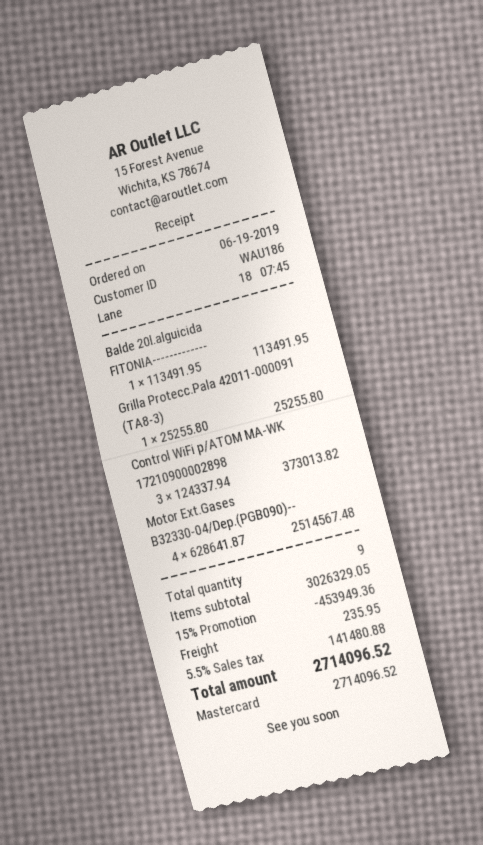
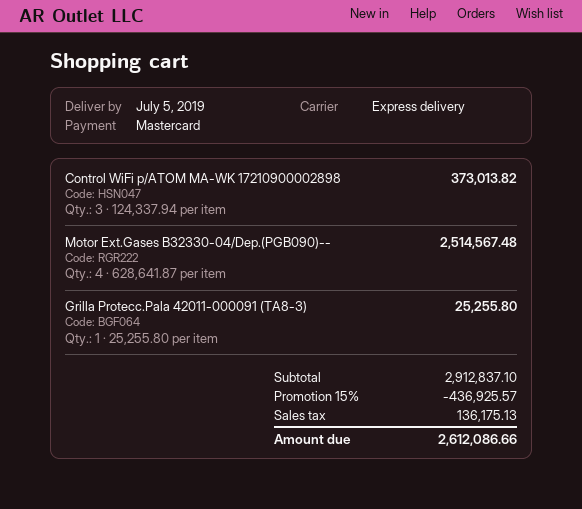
Balde 20l.alguicida FITONIA-------------: 1 x 113491.95 = 113491.95 -> none
subtotal: 3026329.05 -> 2912837.10
discount: 15% = 453949.36 -> 15% = 436925.57
shipping: 235.95 -> none
tax: 141480.88 -> 136175.13
total: 2714096.52 -> 2612086.66

